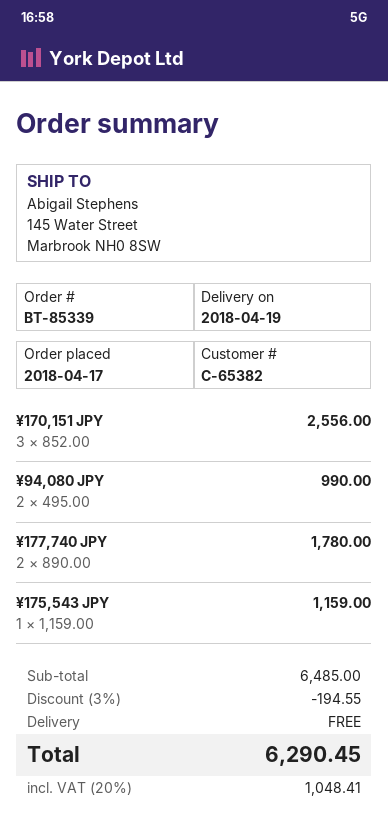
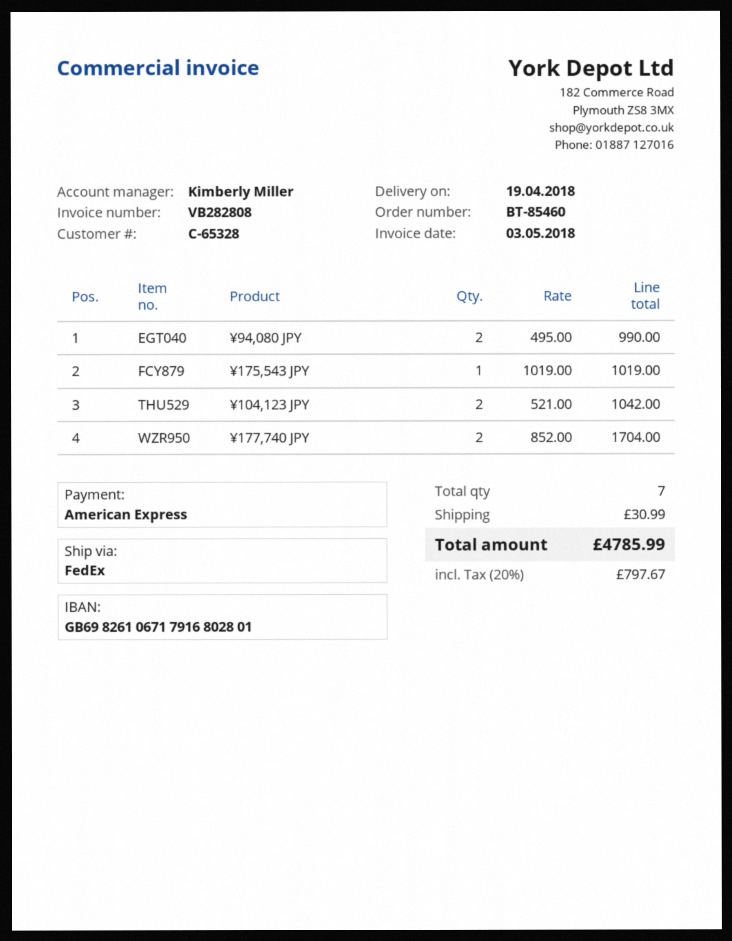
order number: BT-85339 -> BT-85460
customer number: C-65382 -> C-65328
¥170,151 JPY: 3 x 852.00 = 2556.00 -> none
¥177,740 JPY: 2 x 890.00 = 1780.00 -> 2 x 852.00 = 1704.00
¥175,543 JPY: 1 x 1159.00 = 1159.00 -> 1 x 1019.00 = 1019.00
¥104,123 JPY: none -> 2 x 521.00 = 1042.00
discount: 3% = 194.55 -> none
shipping: 0.00 -> 30.99
tax: 20% = 1048.41 -> 20% = 797.67
total: 6290.45 -> 4785.99

